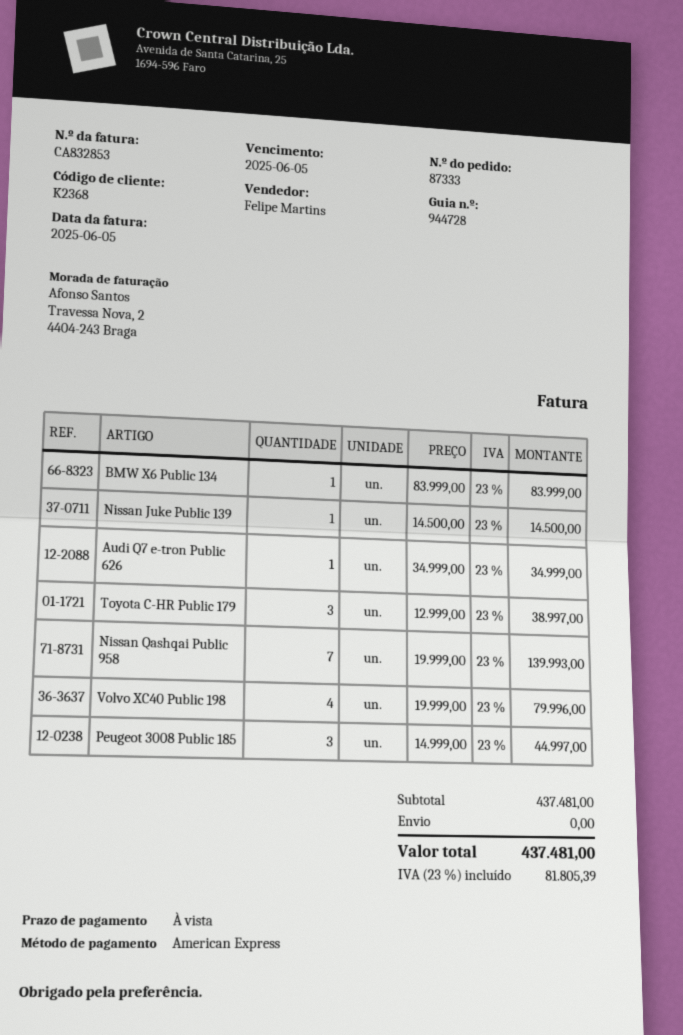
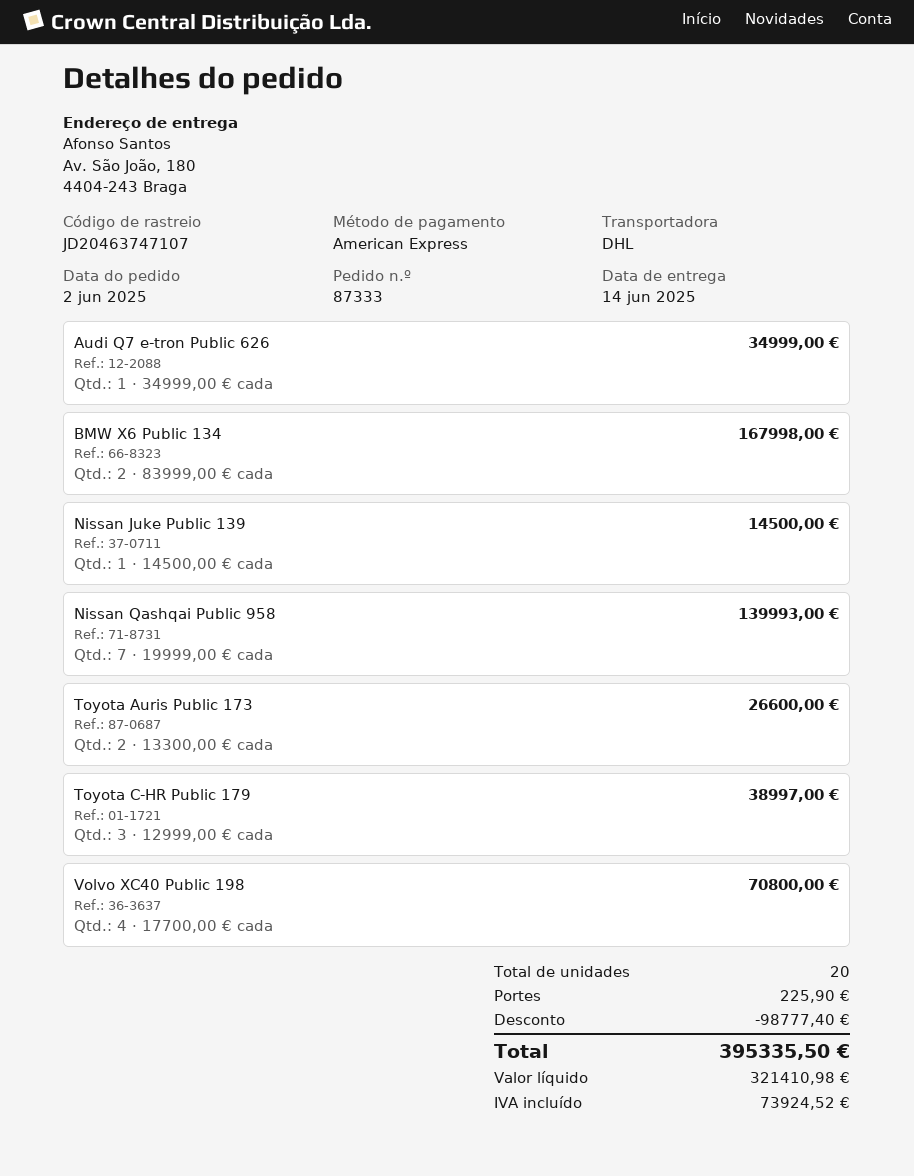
BMW X6 Public 134: 1 x 83999.00 = 83999.00 -> 2 x 83999.00 = 167998.00
Volvo XC40 Public 198: 4 x 19999.00 = 79996.00 -> 4 x 17700.00 = 70800.00
Peugeot 3008 Public 185: 3 x 14999.00 = 44997.00 -> none
Toyota Auris Public 173: none -> 2 x 13300.00 = 26600.00
discount: none -> 98777.40
shipping: 0.00 -> 225.90
tax: 81805.39 -> 73924.52
total: 437481.00 -> 395335.50

